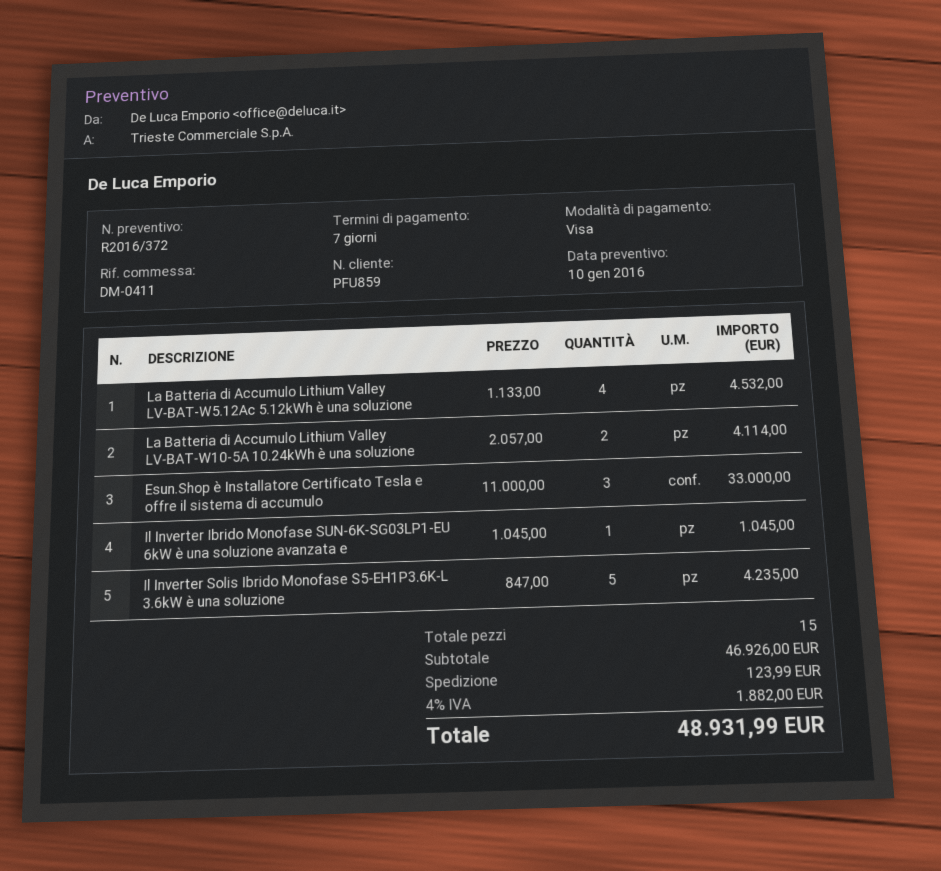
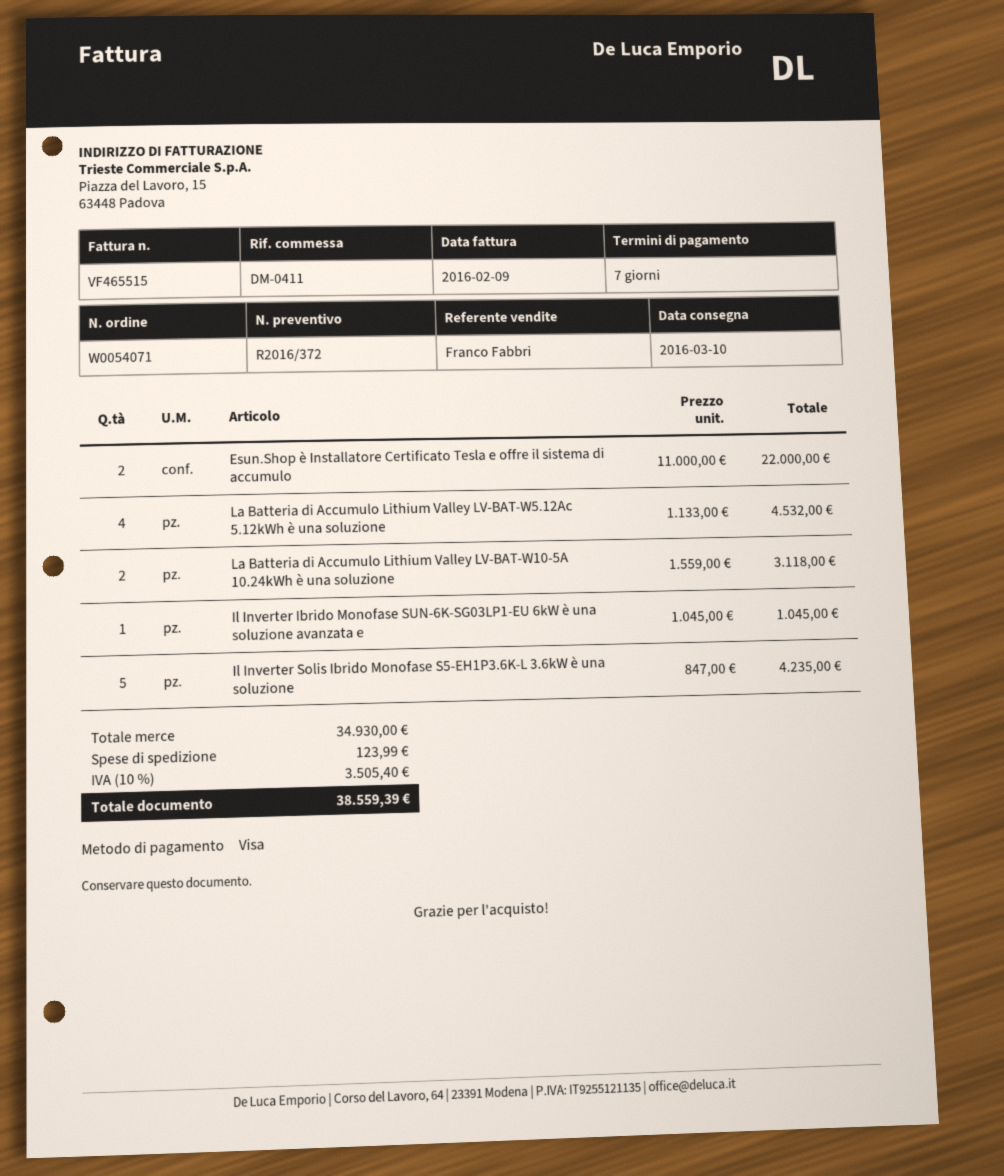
La Batteria di Accumulo Lithium Valley LV-BAT-W10-5A 10.24kWh è una soluzione: 2 x 2057.00 = 4114.00 -> 2 x 1559.00 = 3118.00
Esun.Shop è Installatore Certificato Tesla e offre il sistema di accumulo: 3 x 11000.00 = 33000.00 -> 2 x 11000.00 = 22000.00
subtotal: 46926.00 -> 34930.00
tax: 4% = 1882.00 -> 10% = 3505.40
total: 48931.99 -> 38559.39

